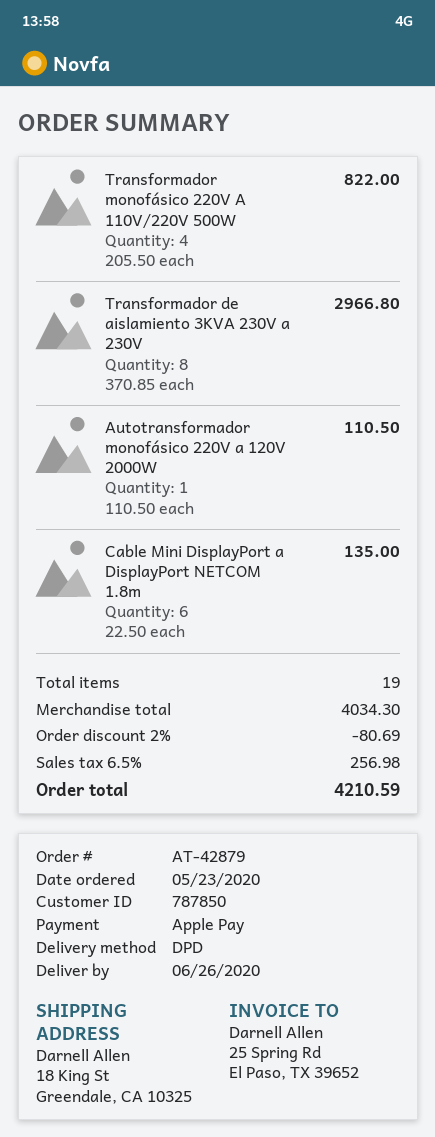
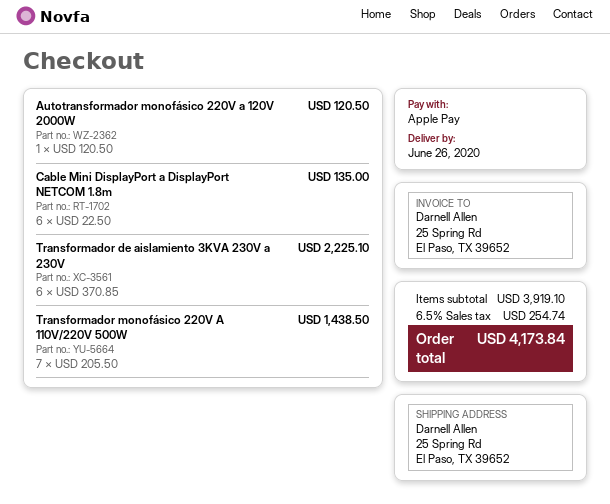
ship to: 18 King St, Greendale, CA 10325 -> 25 Spring Rd, El Paso, TX 39652
Transformador monofásico 220V A 110V/220V 500W: 4 x 205.50 = 822.00 -> 7 x 205.50 = 1438.50
Transformador de aislamiento 3KVA 230V a 230V: 8 x 370.85 = 2966.80 -> 6 x 370.85 = 2225.10
Autotransformador monofásico 220V a 120V 2000W: 1 x 110.50 = 110.50 -> 1 x 120.50 = 120.50
subtotal: 4034.30 -> 3919.10
discount: 2% = 80.69 -> none
tax: 6.5% = 256.98 -> 6.5% = 254.74
total: 4210.59 -> 4173.84

